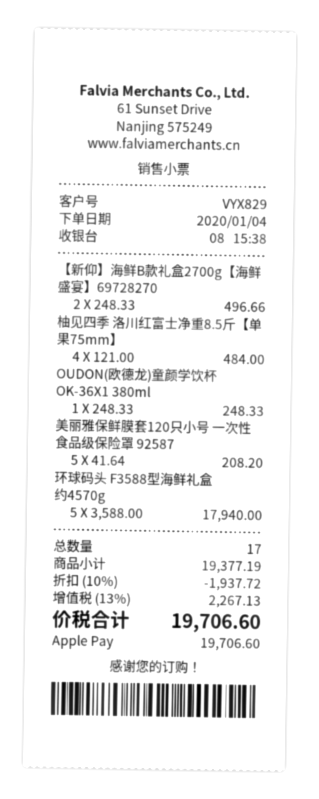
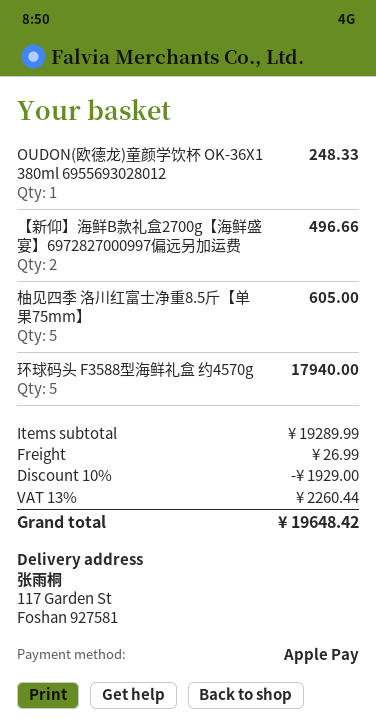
柚见四季 洛川红富士净重8.5斤【单果75mm】: 4 for 484.00 -> 5 for 605.00
美丽雅保鲜膜套120只小号 一次性食品级保险罩 92587: 5 for 208.20 -> none
subtotal: 19377.19 -> 19289.99
discount: 10% = 1937.72 -> 10% = 1929.00
shipping: none -> 26.99
tax: 13% = 2267.13 -> 13% = 2260.44
total: 19706.60 -> 19648.42

